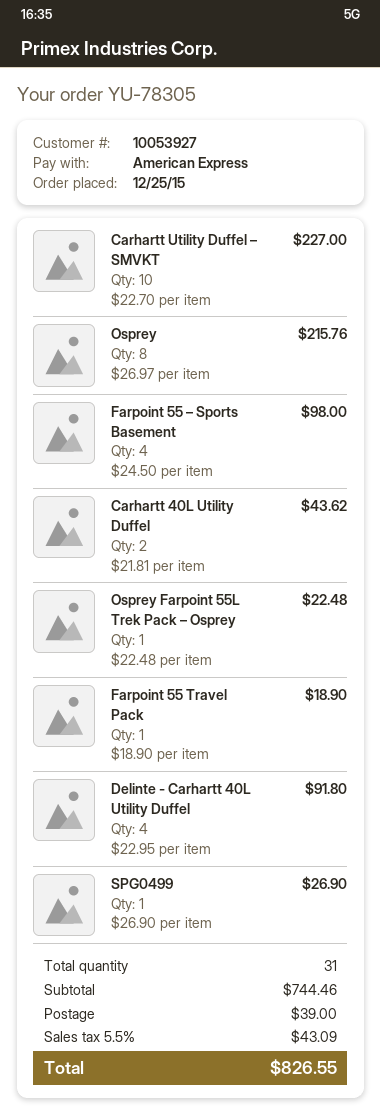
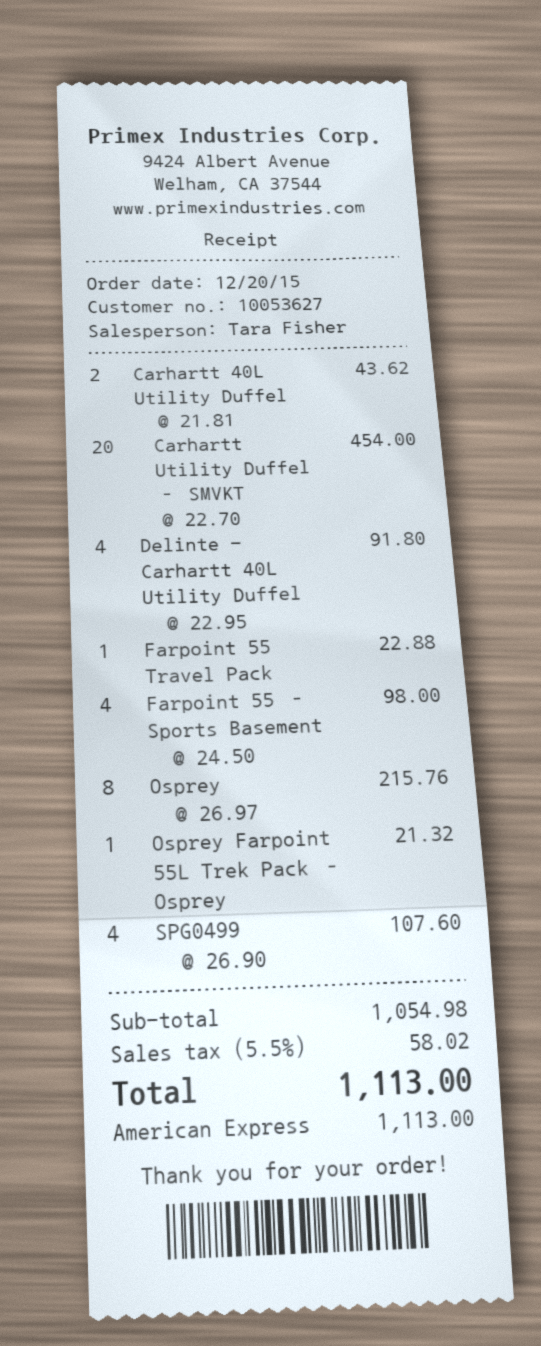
order date: 2015-12-25 -> 2015-12-20
customer number: 10053927 -> 10053627
Carhartt Utility Duffel – SMVKT: 10 x 22.70 = 227.00 -> 20 x 22.70 = 454.00
Osprey Farpoint 55L Trek Pack – Osprey: 1 x 22.48 = 22.48 -> 1 x 21.32 = 21.32
Farpoint 55 Travel Pack: 1 x 18.90 = 18.90 -> 1 x 22.88 = 22.88
SPG0499: 1 x 26.90 = 26.90 -> 4 x 26.90 = 107.60
subtotal: 744.46 -> 1054.98
shipping: 39.00 -> none
tax: 5.5% = 43.09 -> 5.5% = 58.02
total: 826.55 -> 1113.00

